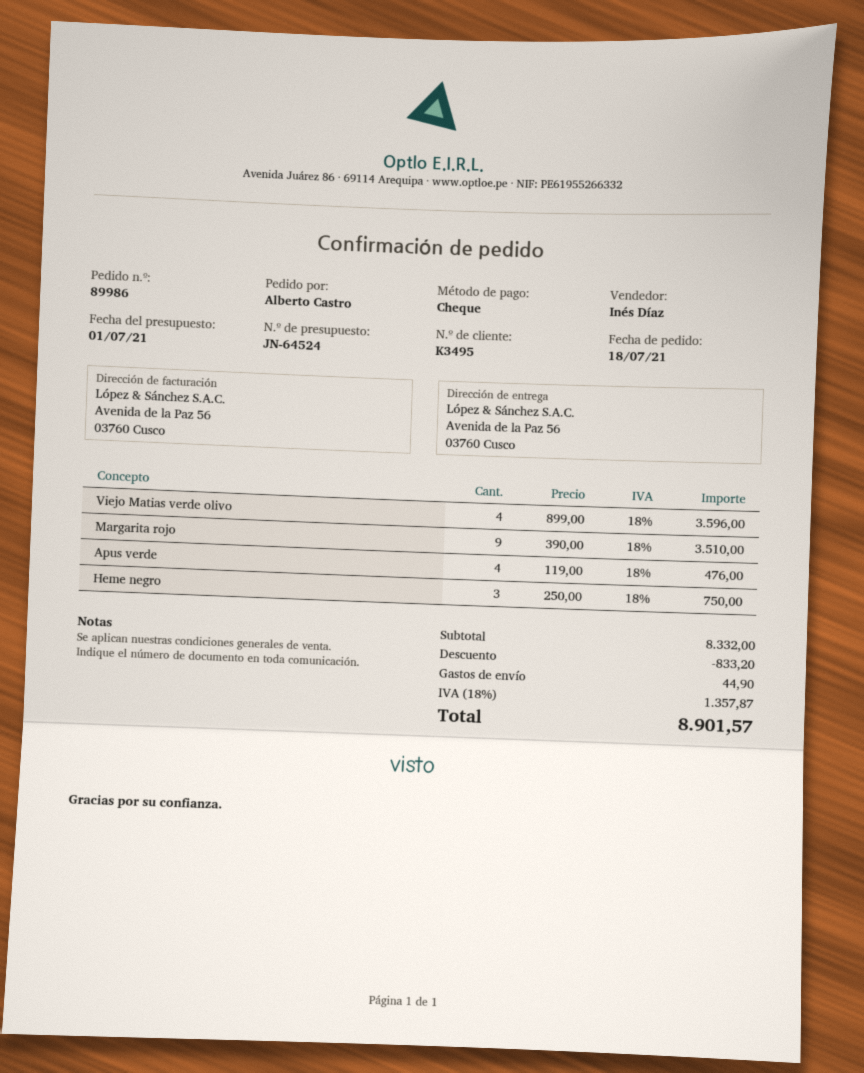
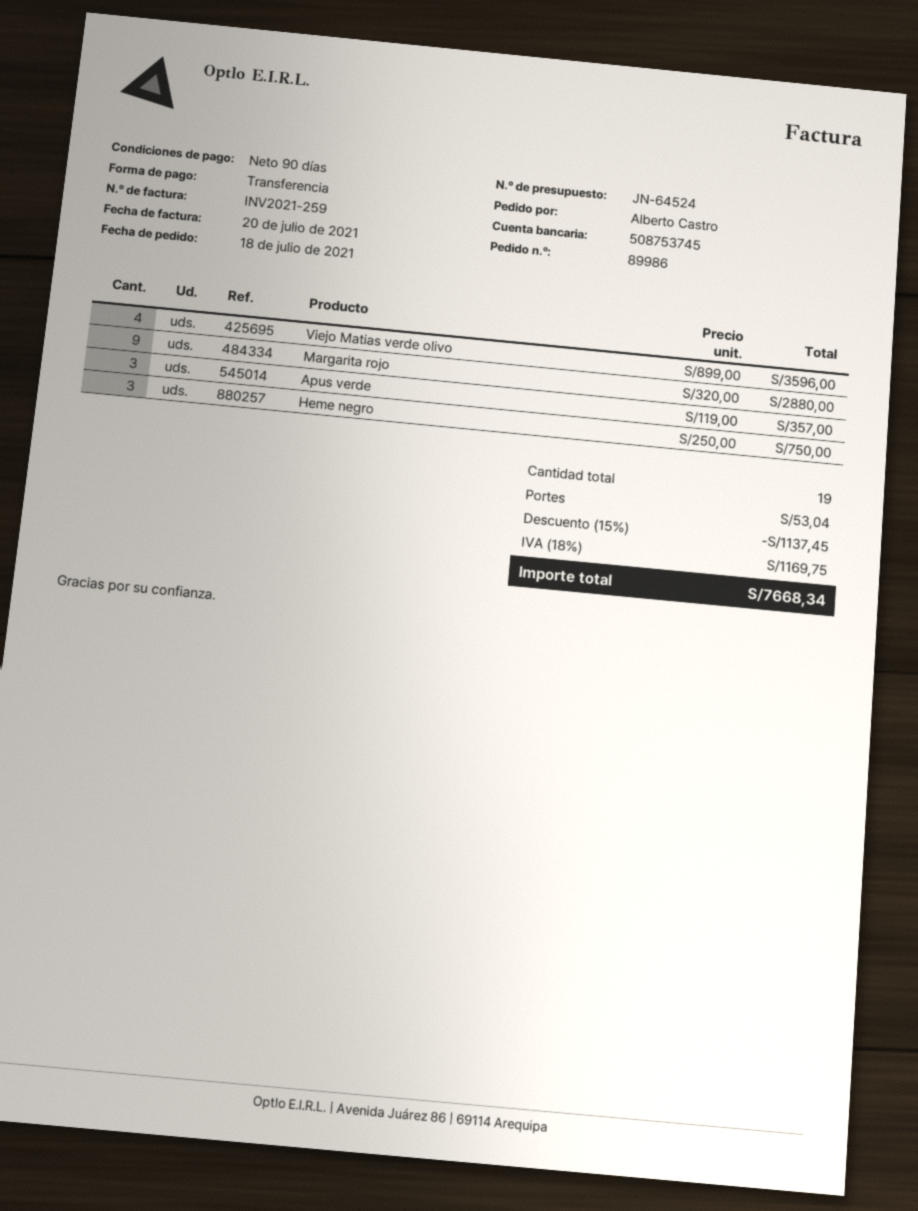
payment method: cheque -> bank transfer
Margarita rojo: 9 x 390.00 = 3510.00 -> 9 x 320.00 = 2880.00
Apus verde: 4 x 119.00 = 476.00 -> 3 x 119.00 = 357.00
discount: 833.20 -> 1137.45
shipping: 44.90 -> 53.04
tax: 18% = 1357.87 -> 18% = 1169.75
total: 8901.57 -> 7668.34

